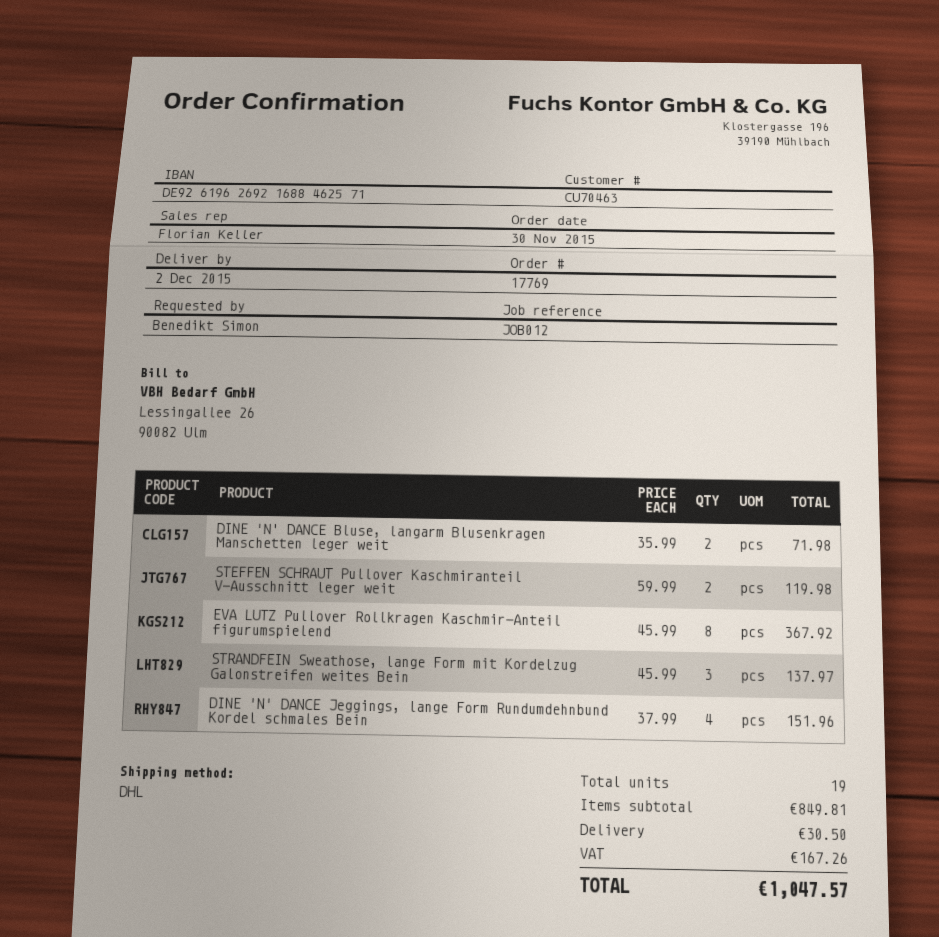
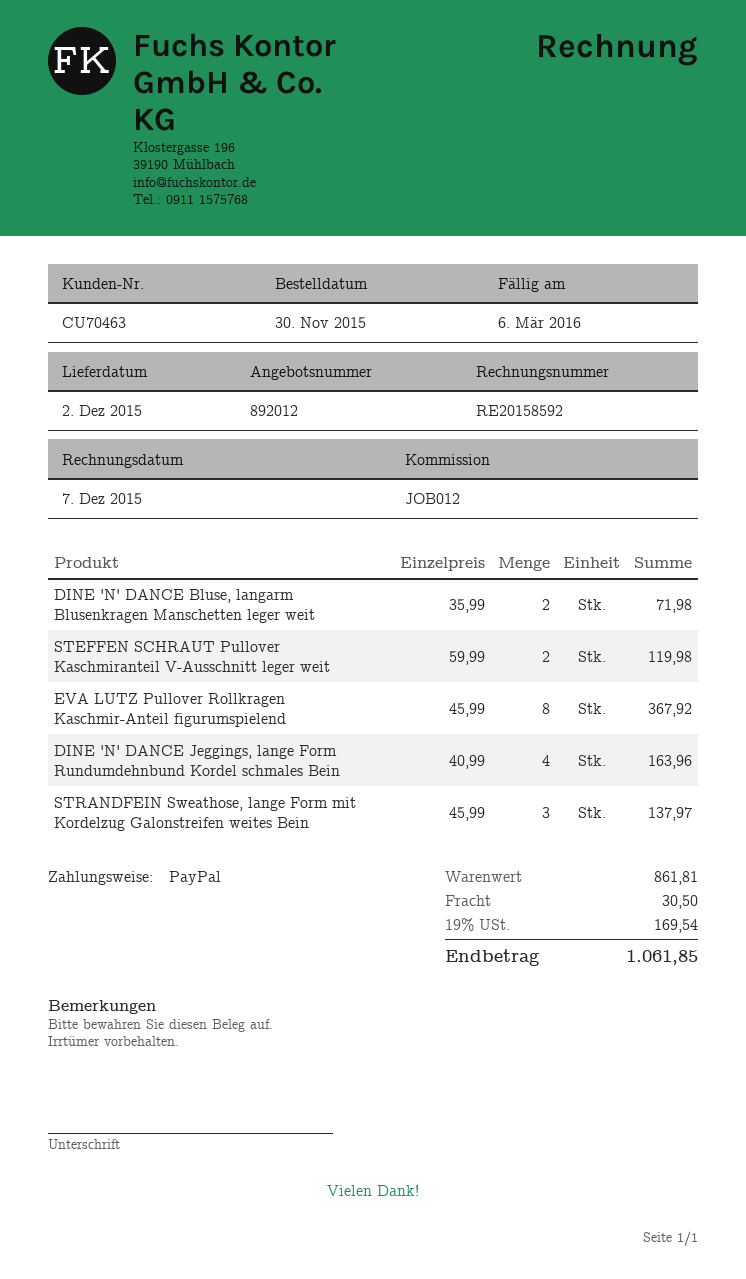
DINE 'N' DANCE Jeggings, lange Form Rundumdehnbund Kordel schmales Bein: 4 x 37.99 = 151.96 -> 4 x 40.99 = 163.96
subtotal: 849.81 -> 861.81
tax: 167.26 -> 169.54
total: 1047.57 -> 1061.85

